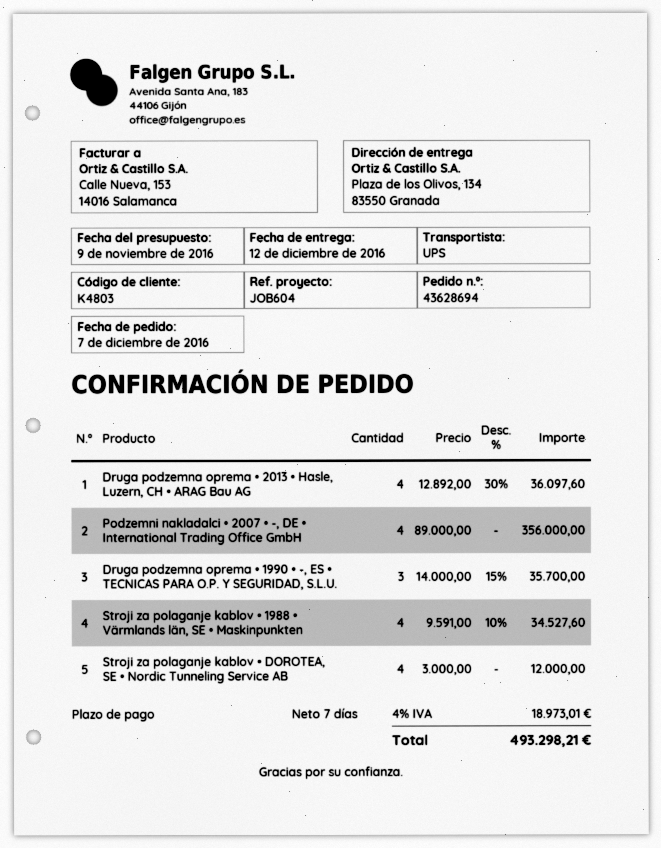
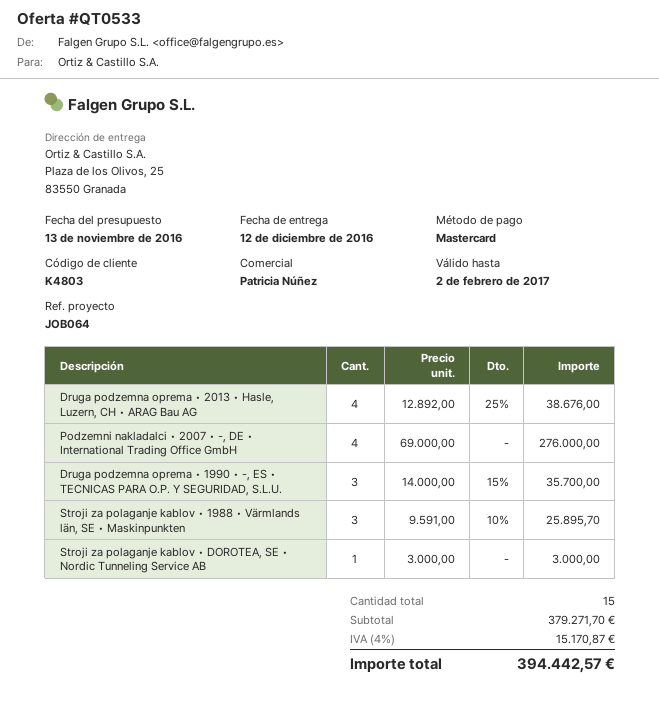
quote date: 2016-11-09 -> 2016-11-13
reference: JOB604 -> JOB064
ship to: Plaza de los Olivos, 134, 83550 Granada -> Plaza de los Olivos, 25, 83550 Granada
Druga podzemna oprema • 2013 • Hasle, Luzern, CH • ARAG Bau AG: 4 x 12892.00 - 30% = 36097.60 -> 4 x 12892.00 - 25% = 38676.00
Podzemni nakladalci • 2007 • -, DE • International Trading Office GmbH: 4 x 89000.00 = 356000.00 -> 4 x 69000.00 = 276000.00
Stroji za polaganje kablov • 1988 • Värmlands län, SE • Maskinpunkten: 4 x 9591.00 - 10% = 34527.60 -> 3 x 9591.00 - 10% = 25895.70
Stroji za polaganje kablov • DOROTEA, SE • Nordic Tunneling Service AB: 4 x 3000.00 = 12000.00 -> 1 x 3000.00 = 3000.00
tax: 4% = 18973.01 -> 4% = 15170.87
total: 493298.21 -> 394442.57

